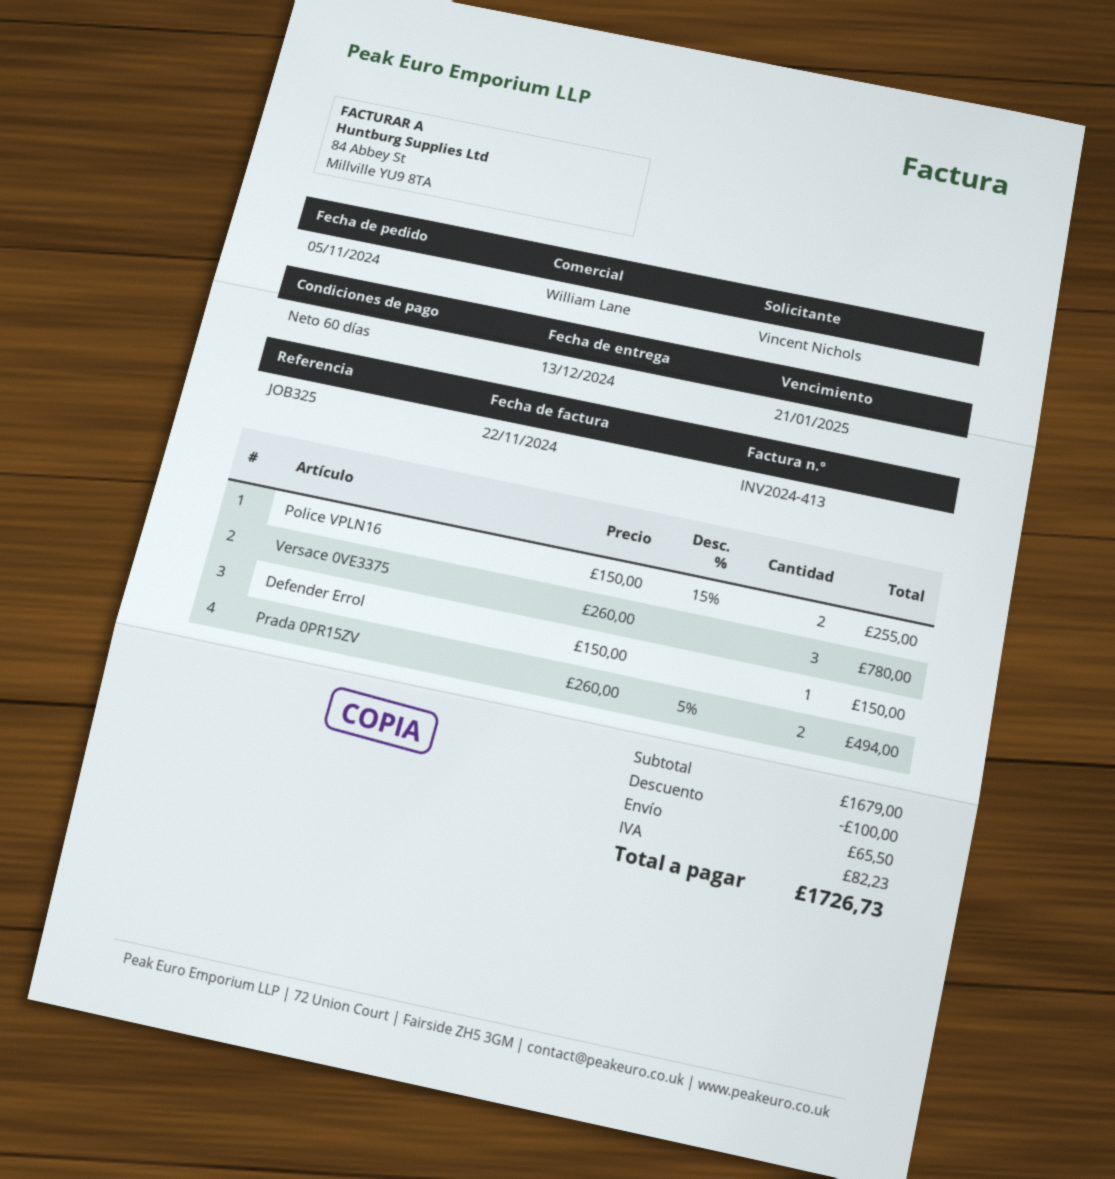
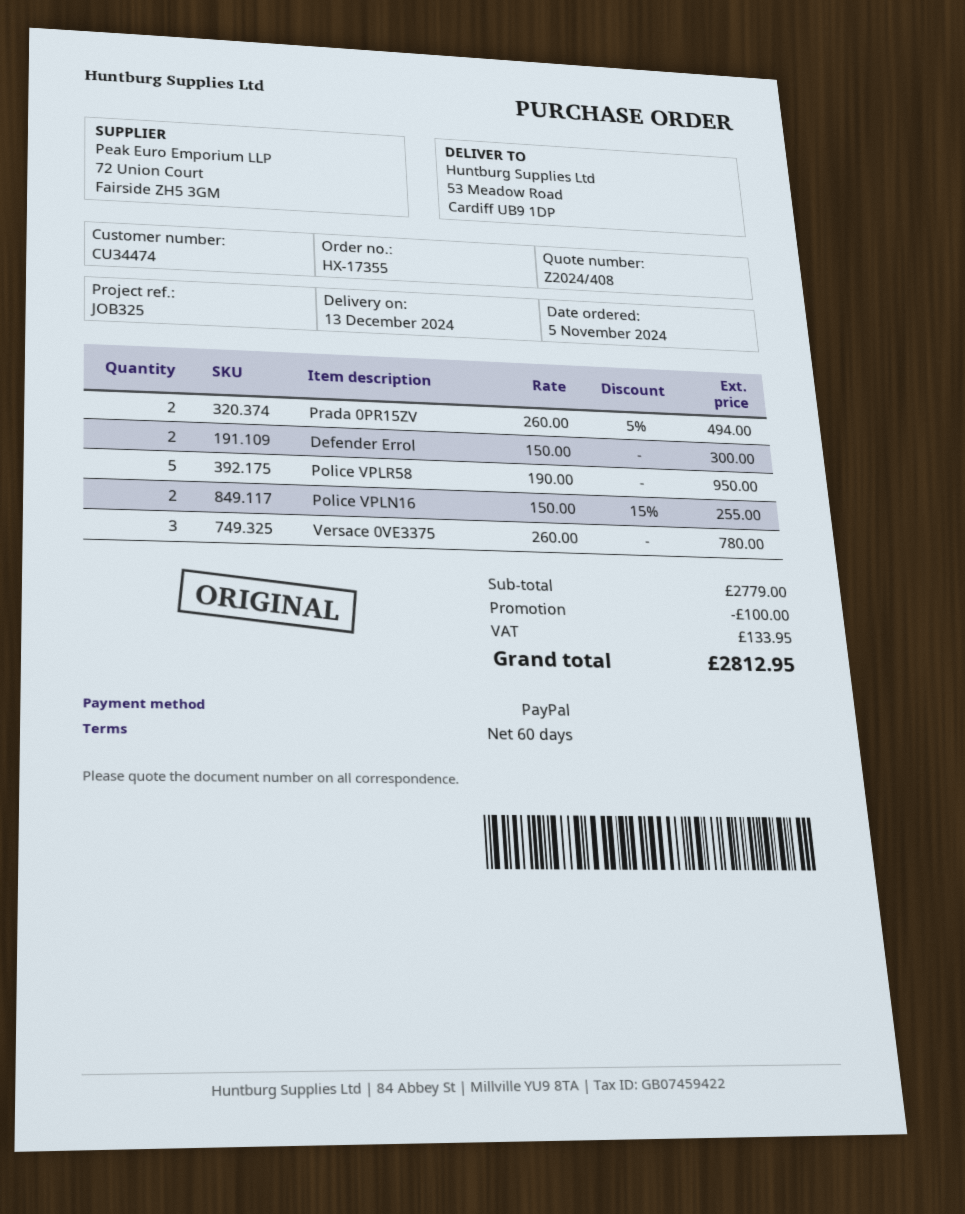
Defender Errol: 1 x 150.00 = 150.00 -> 2 x 150.00 = 300.00
Police VPLR58: none -> 5 x 190.00 = 950.00
subtotal: 1679.00 -> 2779.00
shipping: 65.50 -> none
tax: 82.23 -> 133.95
total: 1726.73 -> 2812.95

